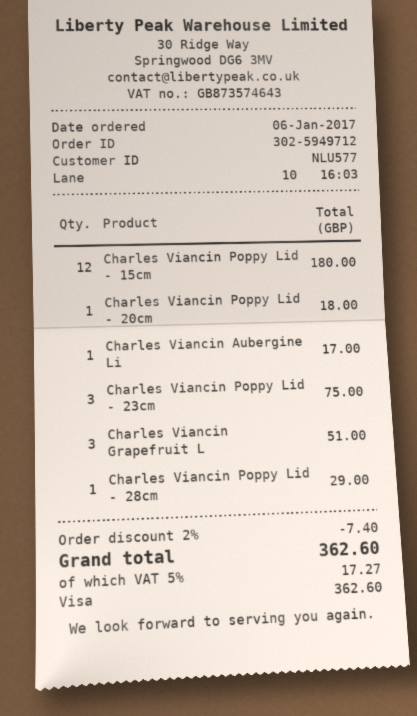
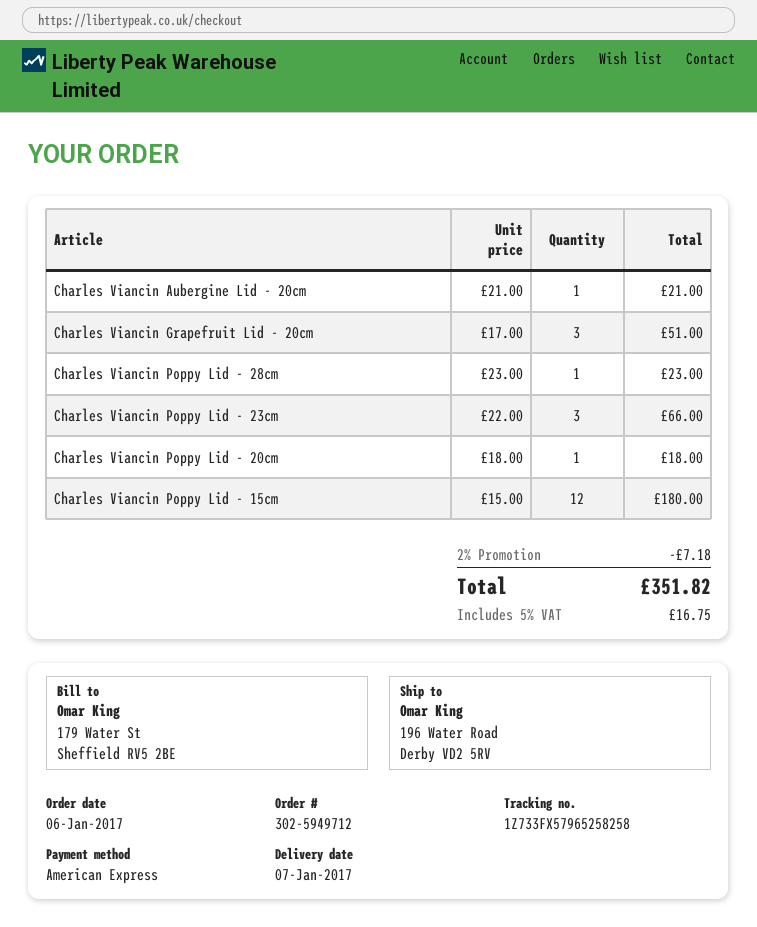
payment method: Visa -> American Express
Charles Viancin Aubergine Li: 1 for 17.00 -> 1 for 21.00
Charles Viancin Poppy Lid - 23cm: 3 for 75.00 -> 3 for 66.00
Charles Viancin Poppy Lid - 28cm: 1 for 29.00 -> 1 for 23.00
discount: 2% = 7.40 -> 2% = 7.18
tax: 5% = 17.27 -> 5% = 16.75
total: 362.60 -> 351.82

